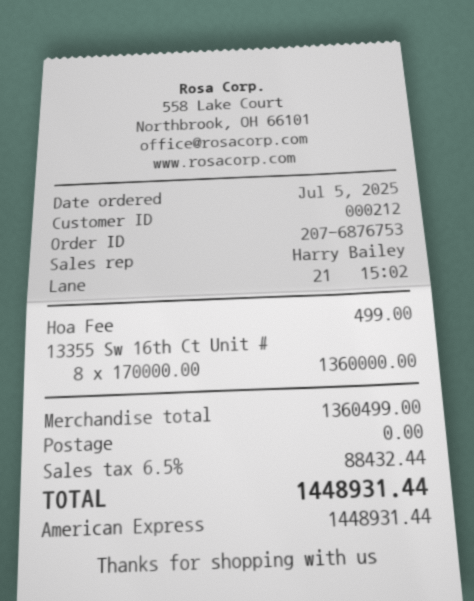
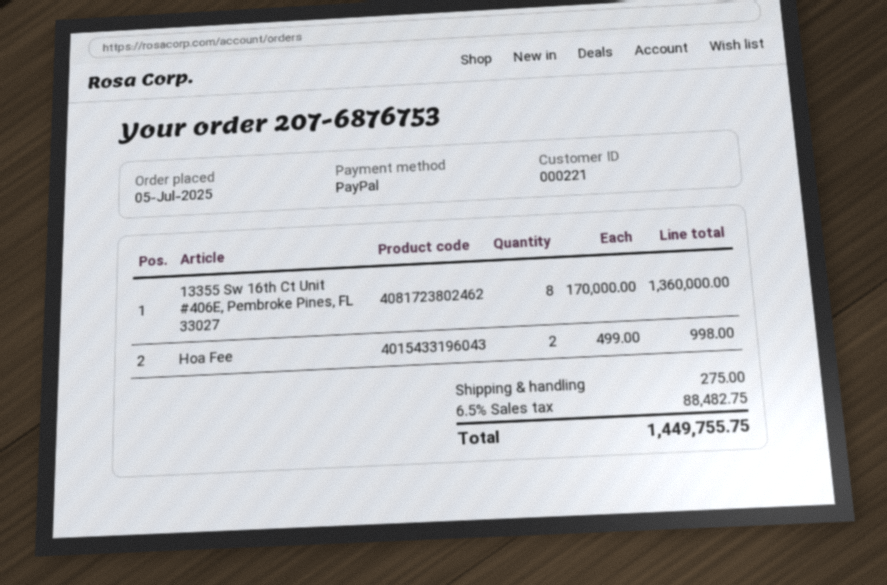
customer number: 000212 -> 000221
payment method: American Express -> PayPal
Hoa Fee: 1 x 499.00 = 499.00 -> 2 x 499.00 = 998.00
shipping: 0.00 -> 275.00
tax: 6.5% = 88432.44 -> 6.5% = 88482.75
total: 1448931.44 -> 1449755.75

